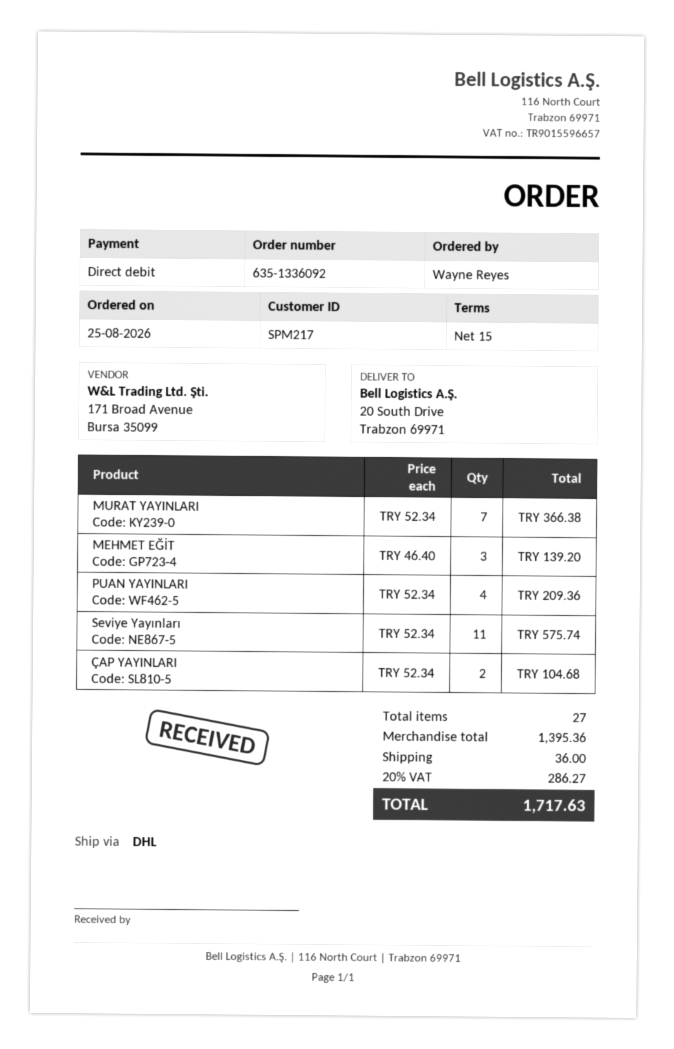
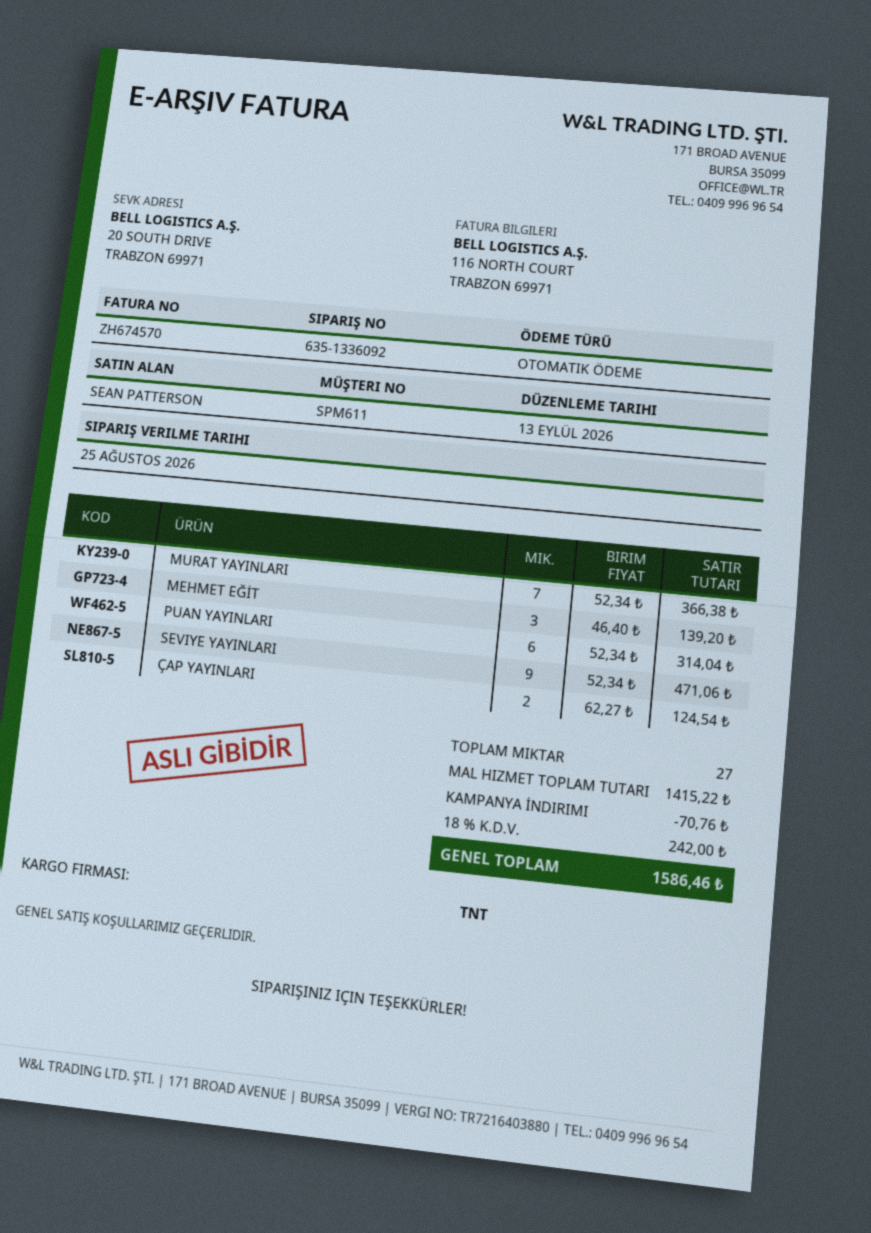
customer number: SPM217 -> SPM611
ordered by: Wayne Reyes -> SEAN PATTERSON
shipping method: DHL -> TNT
PUAN YAYINLARI: 4 x 52.34 = 209.36 -> 6 x 52.34 = 314.04
Seviye Yayınları: 11 x 52.34 = 575.74 -> 9 x 52.34 = 471.06
ÇAP YAYINLARI: 2 x 52.34 = 104.68 -> 2 x 62.27 = 124.54
subtotal: 1395.36 -> 1415.22
discount: none -> 70.76
shipping: 36.00 -> none
tax: 20% = 286.27 -> 18% = 242.00
total: 1717.63 -> 1586.46

